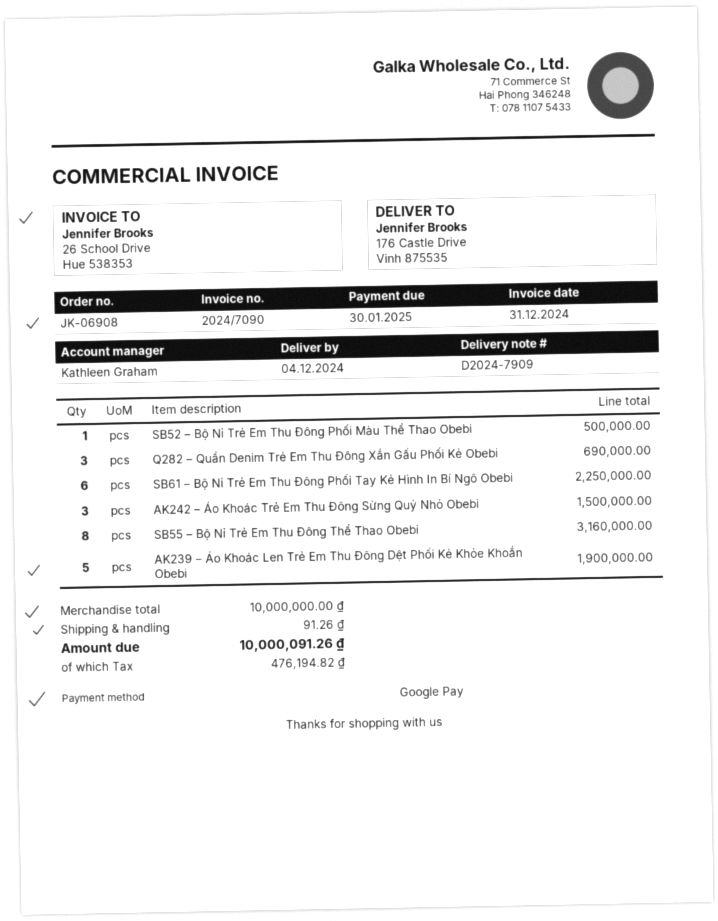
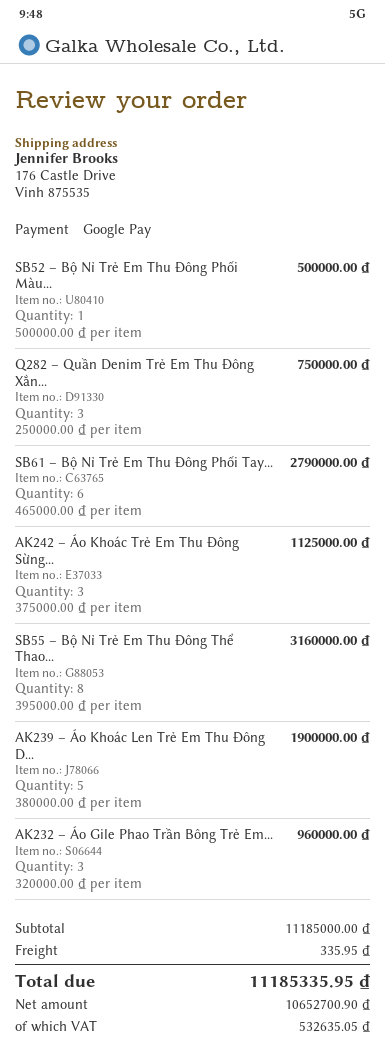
Q282 – Quần Denim Trẻ Em Thu Đông Xắn Gấu Phối Kẻ Obebi: 3 for 690000.00 -> 3 for 750000.00
SB61 – Bộ Nỉ Trẻ Em Thu Đông Phối Tay Kẻ Hình In Bí Ngô Obebi: 6 for 2250000.00 -> 6 for 2790000.00
AK242 – Áo Khoác Trẻ Em Thu Đông Sừng Quỷ Nhỏ Obebi: 3 for 1500000.00 -> 3 for 1125000.00
AK232 – Áo Gile Phao Trần Bông Trẻ Em...: none -> 3 for 960000.00
subtotal: 10000000.00 -> 11185000.00
shipping: 91.26 -> 335.95
tax: 476194.82 -> 532635.05
total: 10000091.26 -> 11185335.95

